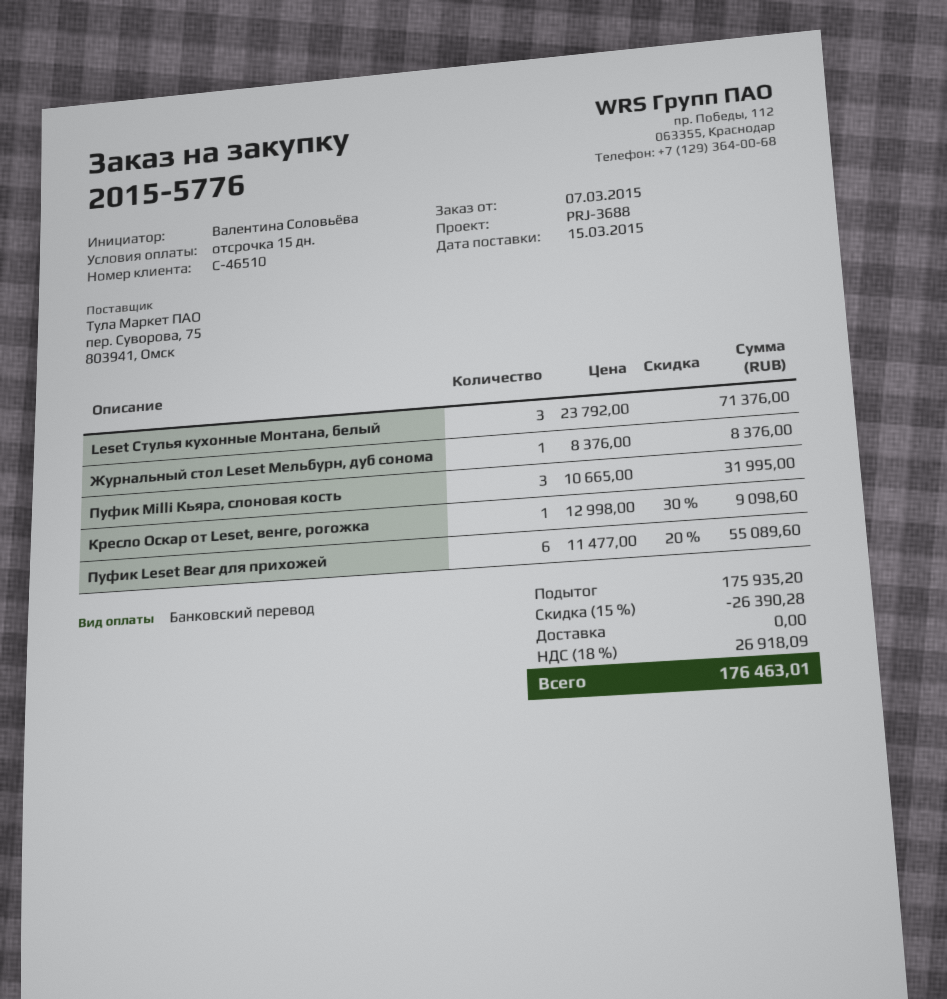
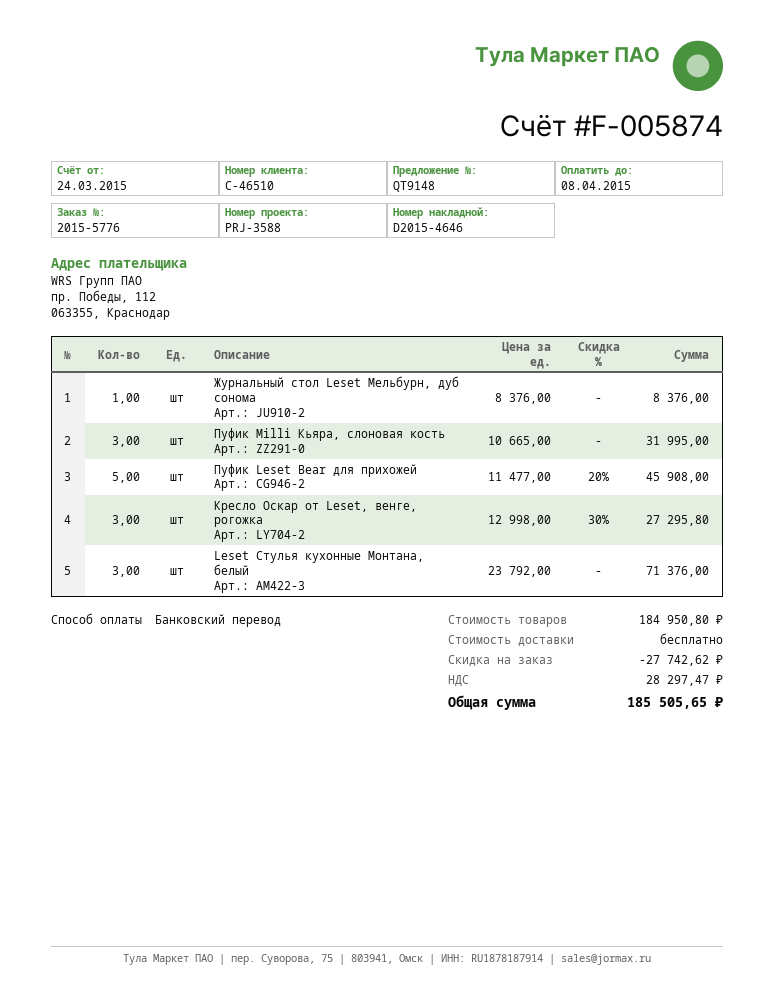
reference: PRJ-3688 -> PRJ-3588
Кресло Оскар от Leset, венге, рогожка: 1 x 12998.00 - 30% = 9098.60 -> 3 x 12998.00 - 30% = 27295.80
Пуфик Leset Bear для прихожей: 6 x 11477.00 - 20% = 55089.60 -> 5 x 11477.00 - 20% = 45908.00
subtotal: 175935.20 -> 184950.80
discount: 26390.28 -> 27742.62
tax: 26918.09 -> 28297.47
total: 176463.01 -> 185505.65

